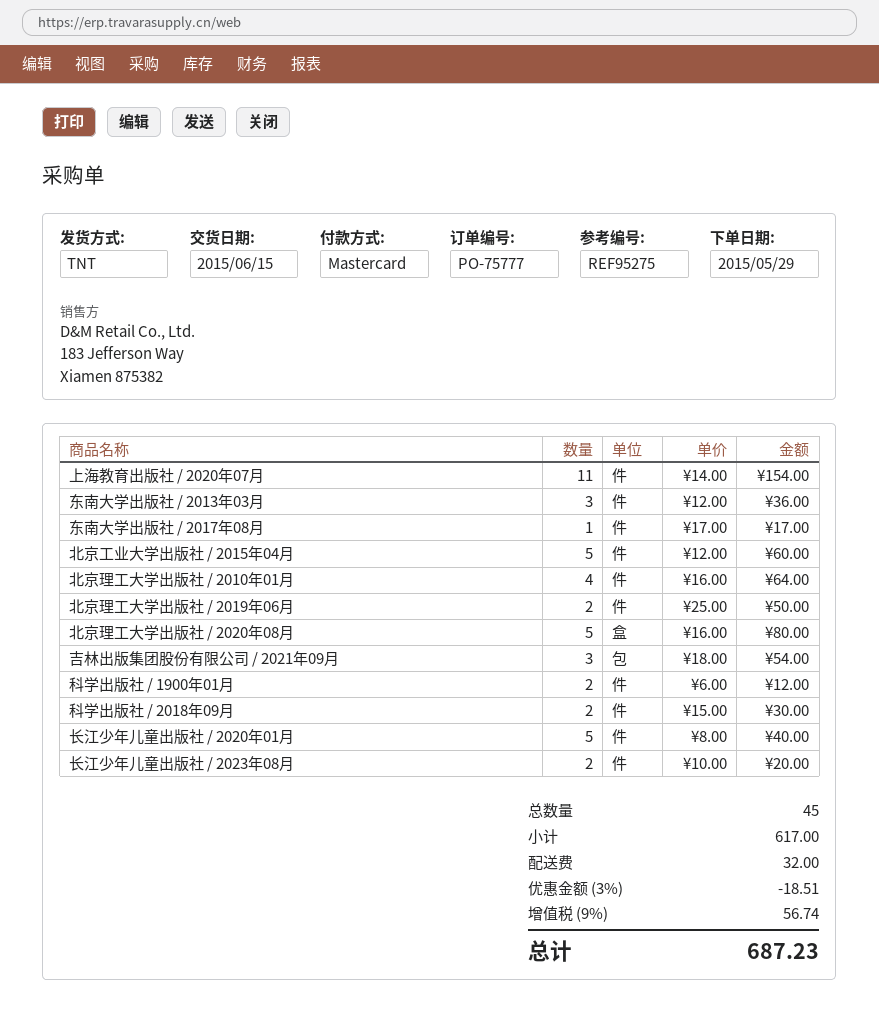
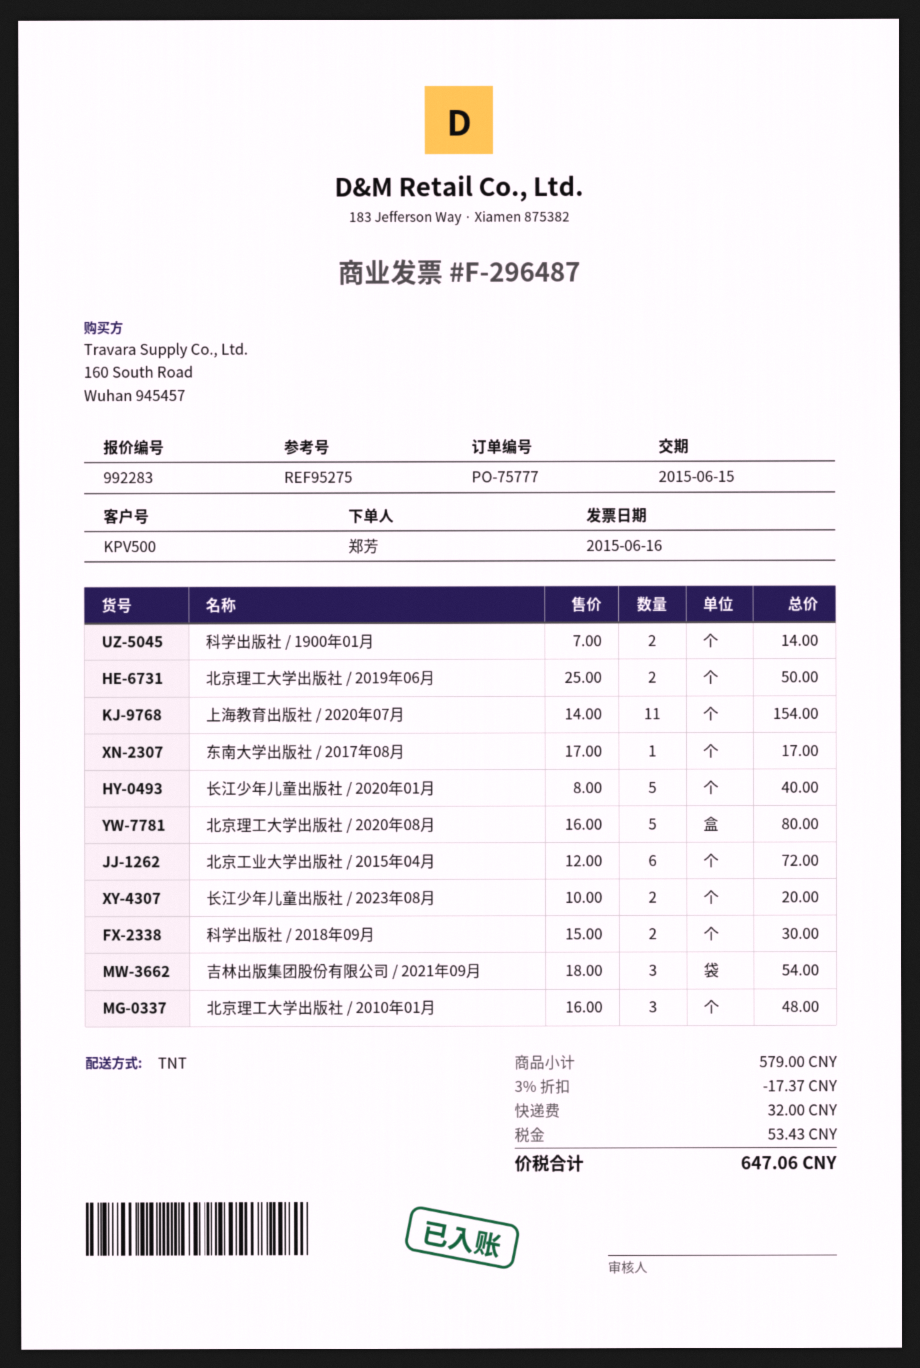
东南大学出版社 / 2013年03月: 3 x 12.00 = 36.00 -> none
北京工业大学出版社 / 2015年04月: 5 x 12.00 = 60.00 -> 6 x 12.00 = 72.00
北京理工大学出版社 / 2010年01月: 4 x 16.00 = 64.00 -> 3 x 16.00 = 48.00
科学出版社 / 1900年01月: 2 x 6.00 = 12.00 -> 2 x 7.00 = 14.00
subtotal: 617.00 -> 579.00
discount: 3% = 18.51 -> 3% = 17.37
tax: 56.74 -> 53.43
total: 687.23 -> 647.06

